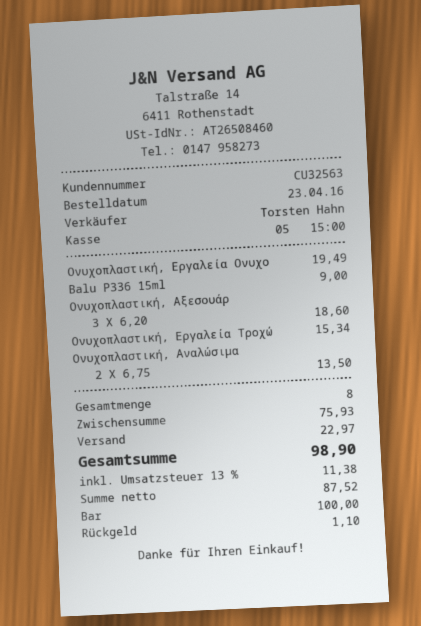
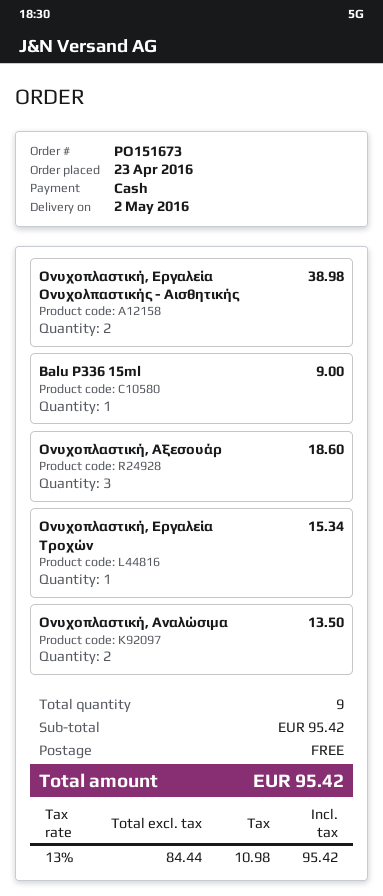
Ονυχοπλαστική, Εργαλεία Ονυχο: 1 for 19.49 -> 2 for 38.98
total quantity: 8 -> 9
subtotal: 75.93 -> 95.42
shipping: 22.97 -> 0.00
net: 87.52 -> 84.44
tax: 13% = 11.38 -> 13% = 10.98
total: 98.90 -> 95.42

